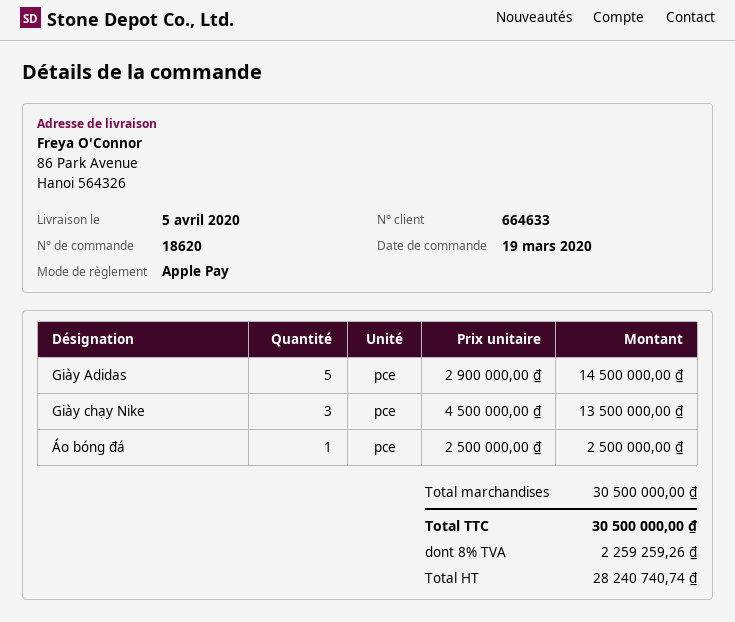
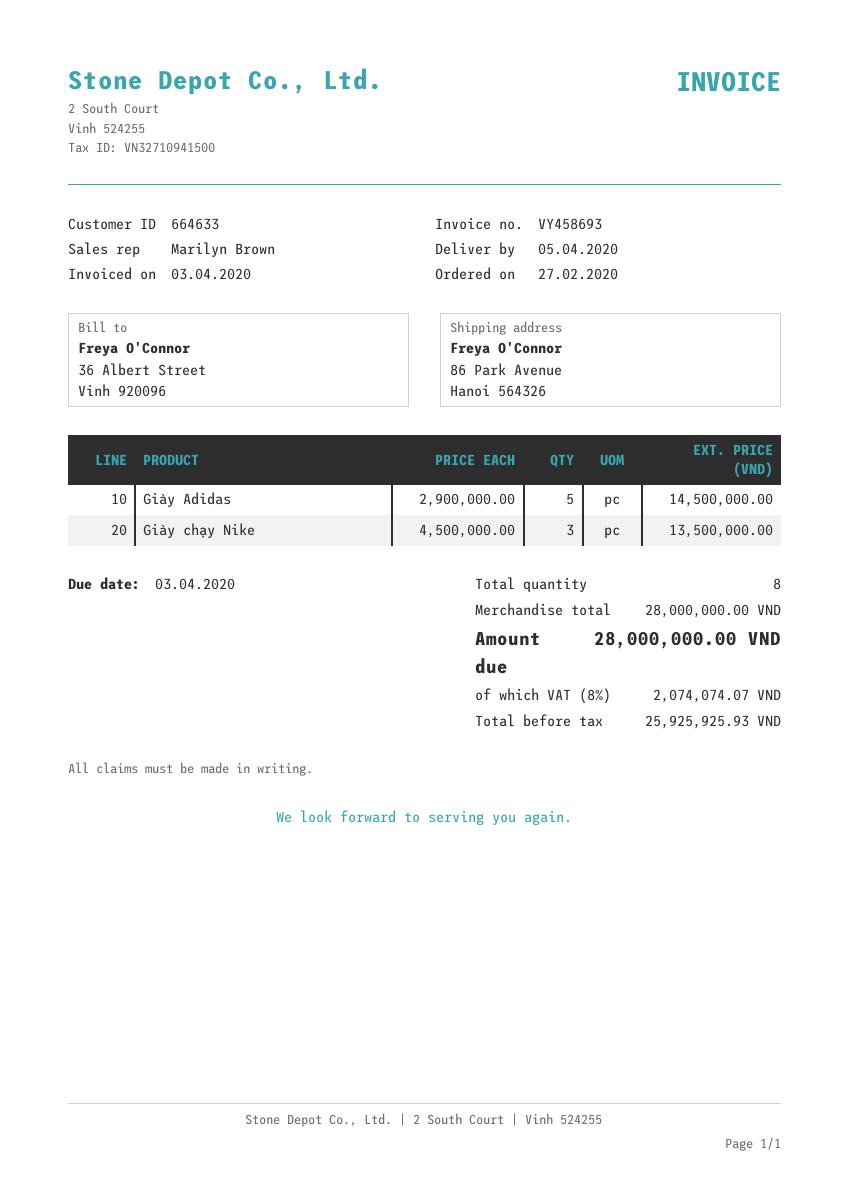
order date: 2020-03-19 -> 2020-02-27
Áo bóng đá: 1 x 2500000.00 = 2500000.00 -> none
subtotal: 30500000.00 -> 28000000.00
net: 28240740.74 -> 25925925.93
tax: 8% = 2259259.26 -> 8% = 2074074.07
total: 30500000.00 -> 28000000.00

